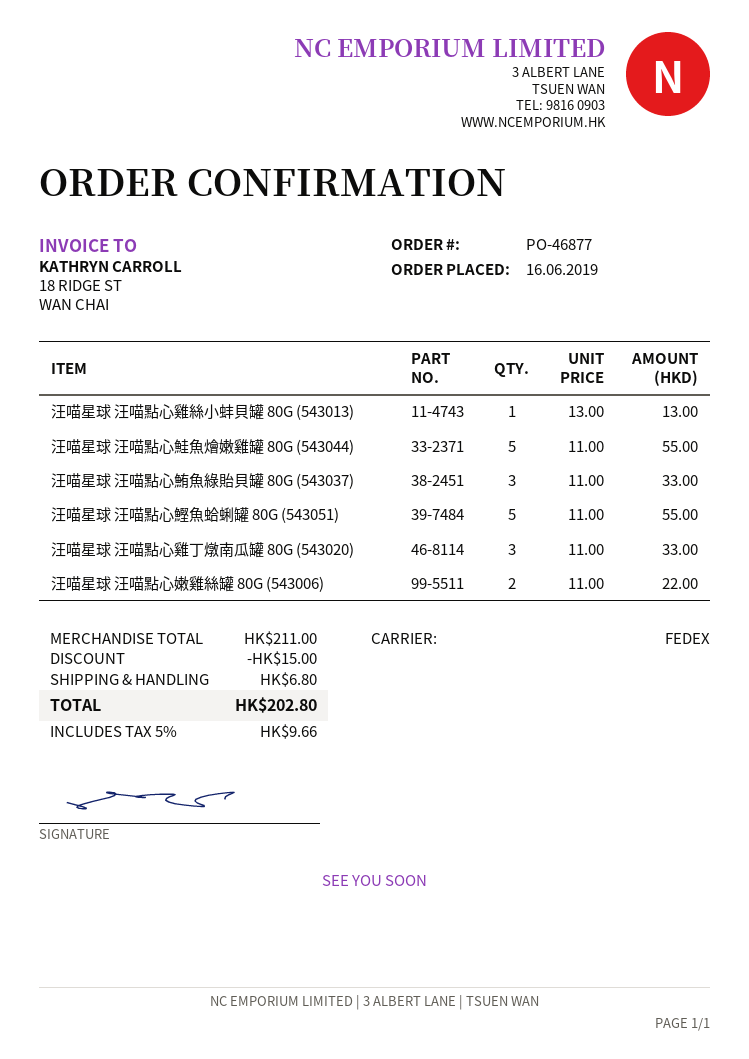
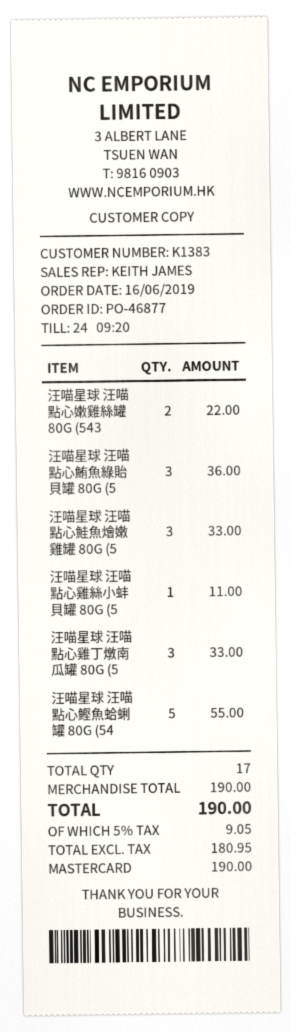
汪喵星球 汪喵點心雞絲小蚌貝罐 80G (543013): 1 for 13.00 -> 1 for 11.00
汪喵星球 汪喵點心鮭魚燴嫩雞罐 80G (543044): 5 for 55.00 -> 3 for 33.00
汪喵星球 汪喵點心鮪魚綠貽貝罐 80G (543037): 3 for 33.00 -> 3 for 36.00
subtotal: 211.00 -> 190.00
discount: 15.00 -> none
shipping: 6.80 -> none
tax: 5% = 9.66 -> 5% = 9.05
total: 202.80 -> 190.00

